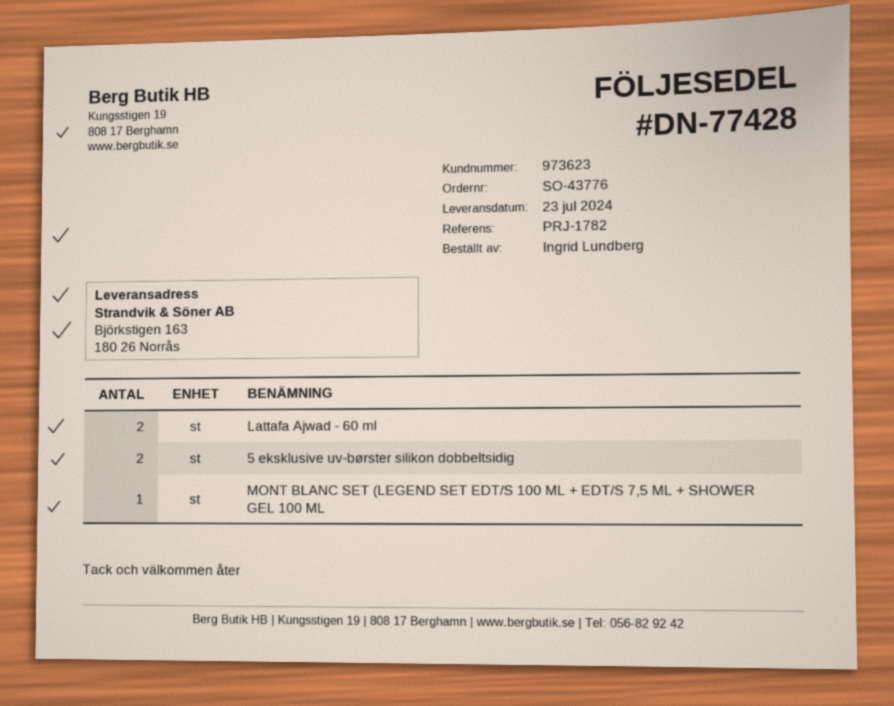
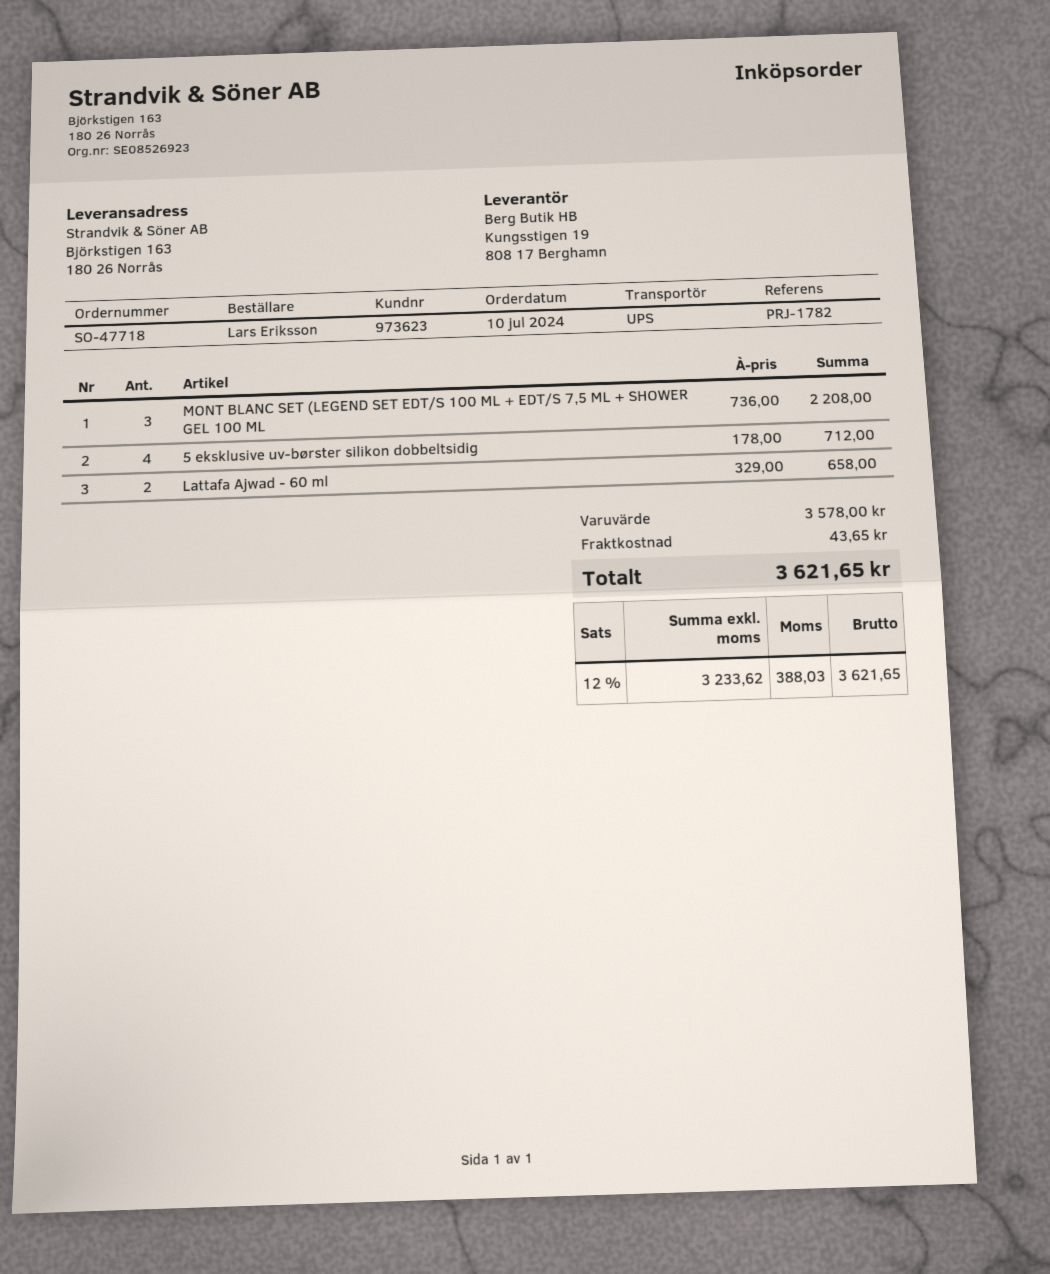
order number: SO-43776 -> SO-47718
ordered by: Ingrid Lundberg -> Lars Eriksson
5 eksklusive uv-børster silikon dobbeltsidig: 2 -> 4
MONT BLANC SET (LEGEND SET EDT/S 100 ML + EDT/S 7,5 ML + SHOWER GEL 100 ML: 1 -> 3

